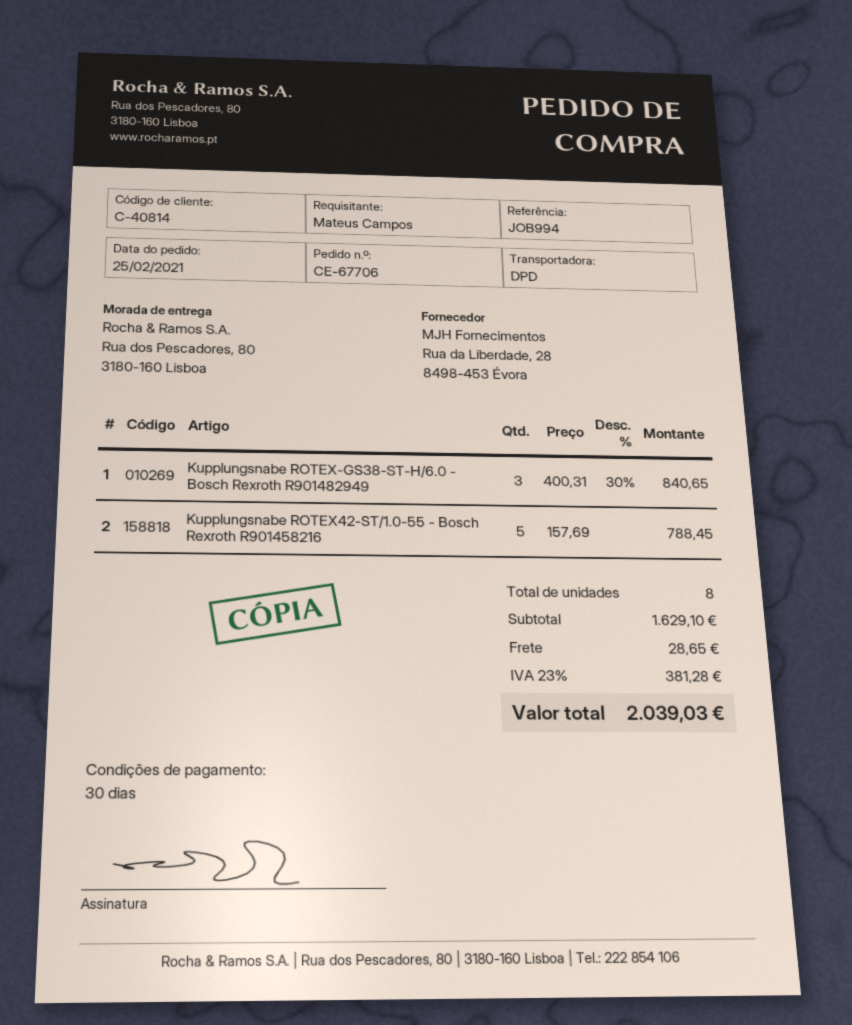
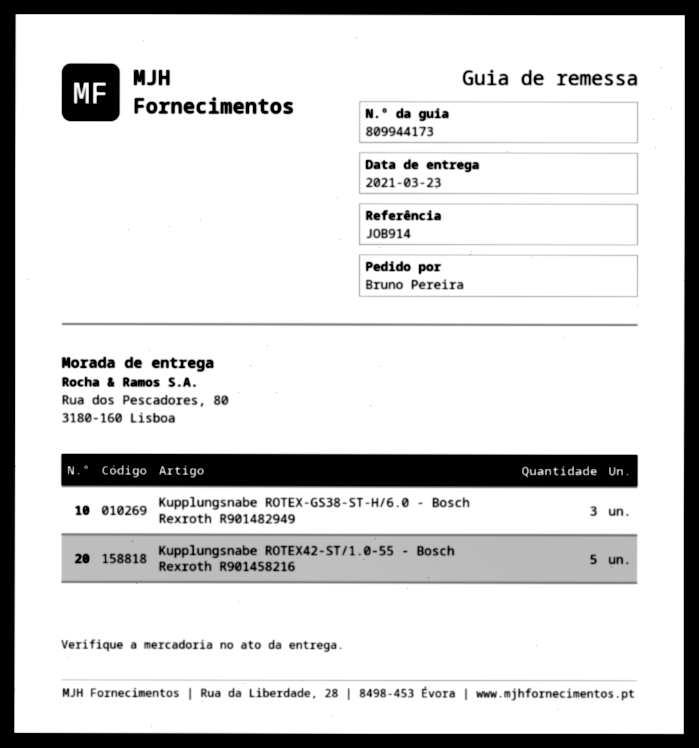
reference: JOB994 -> JOB914
ordered by: Mateus Campos -> Bruno Pereira

